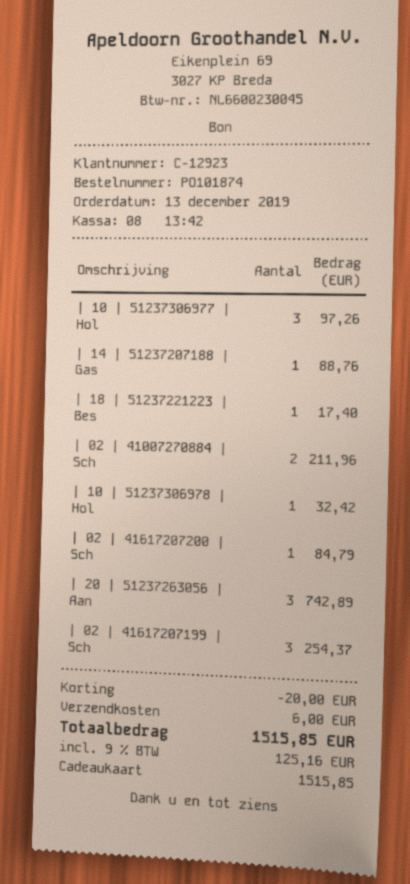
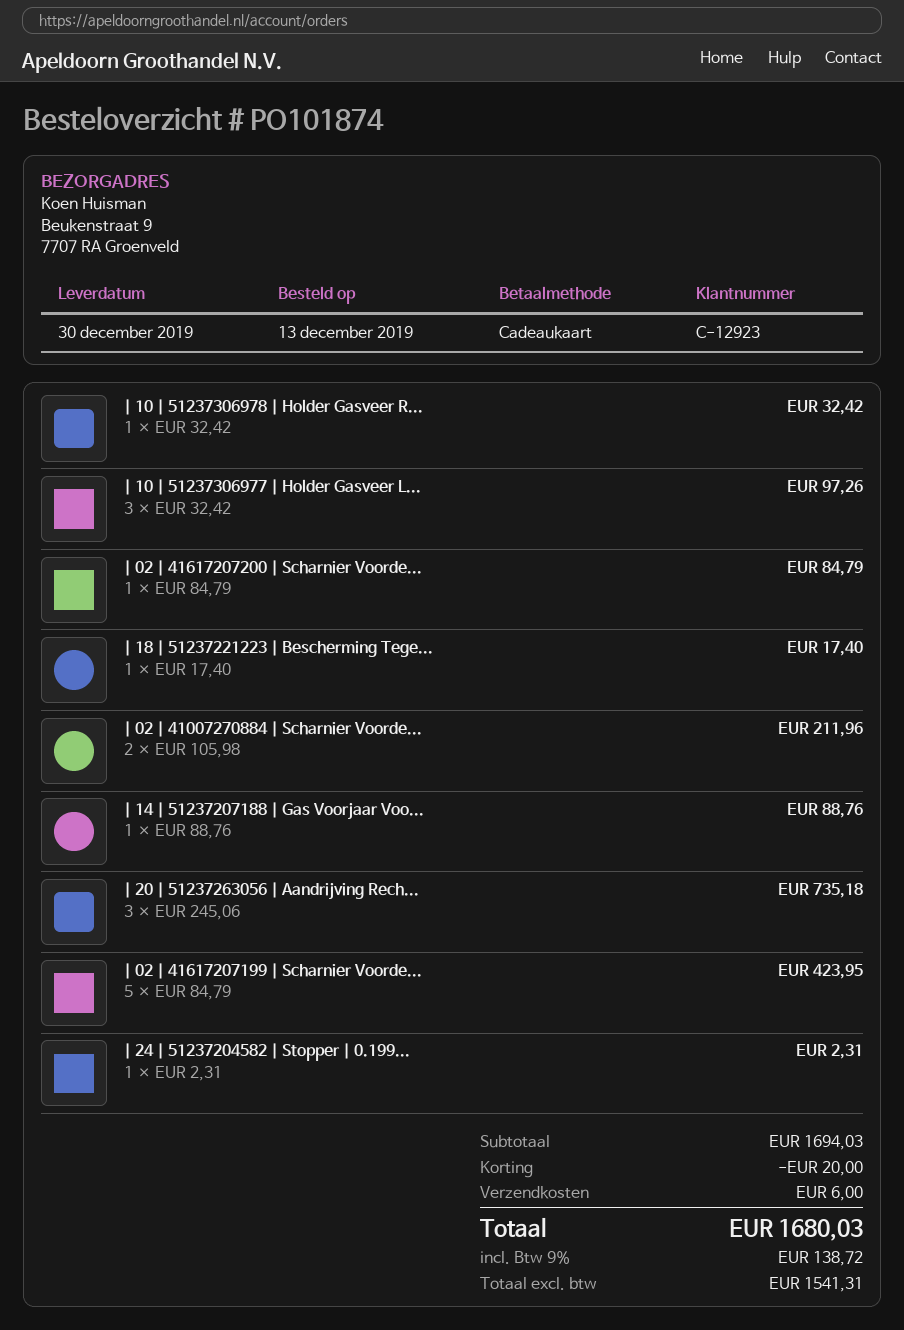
| 20 | 51237263056 | Aan: 3 for 742.89 -> 3 for 735.18
| 02 | 41617207199 | Sch: 3 for 254.37 -> 5 for 423.95
| 24 | 51237204582 | Stopper | 0.199...: none -> 1 for 2.31
tax: 9% = 125.16 -> 9% = 138.72
total: 1515.85 -> 1680.03

